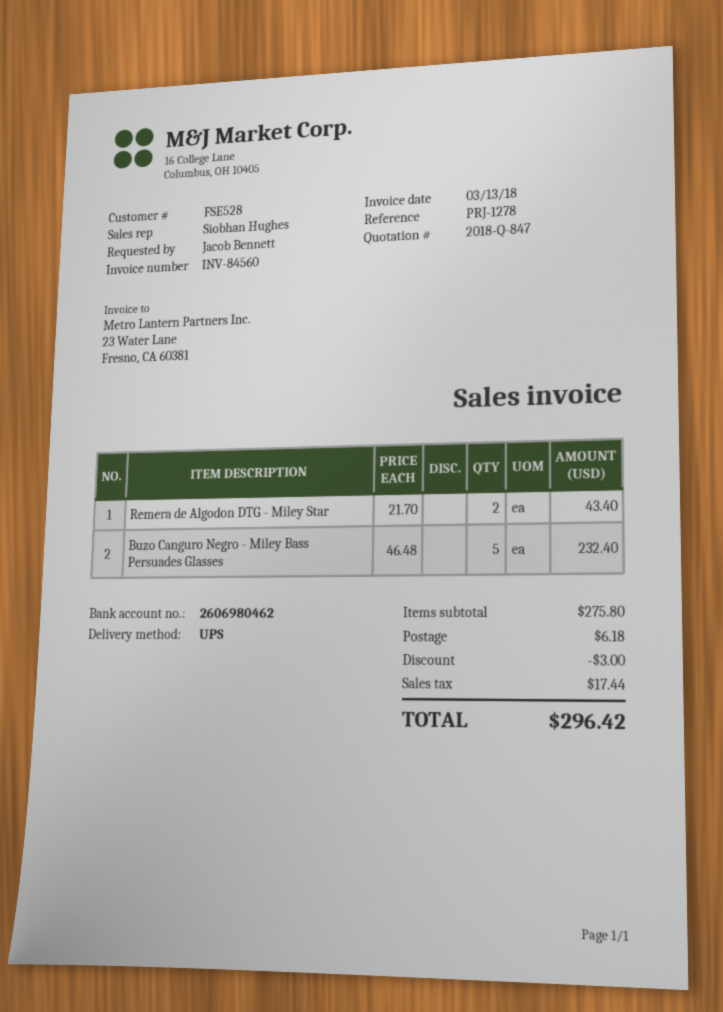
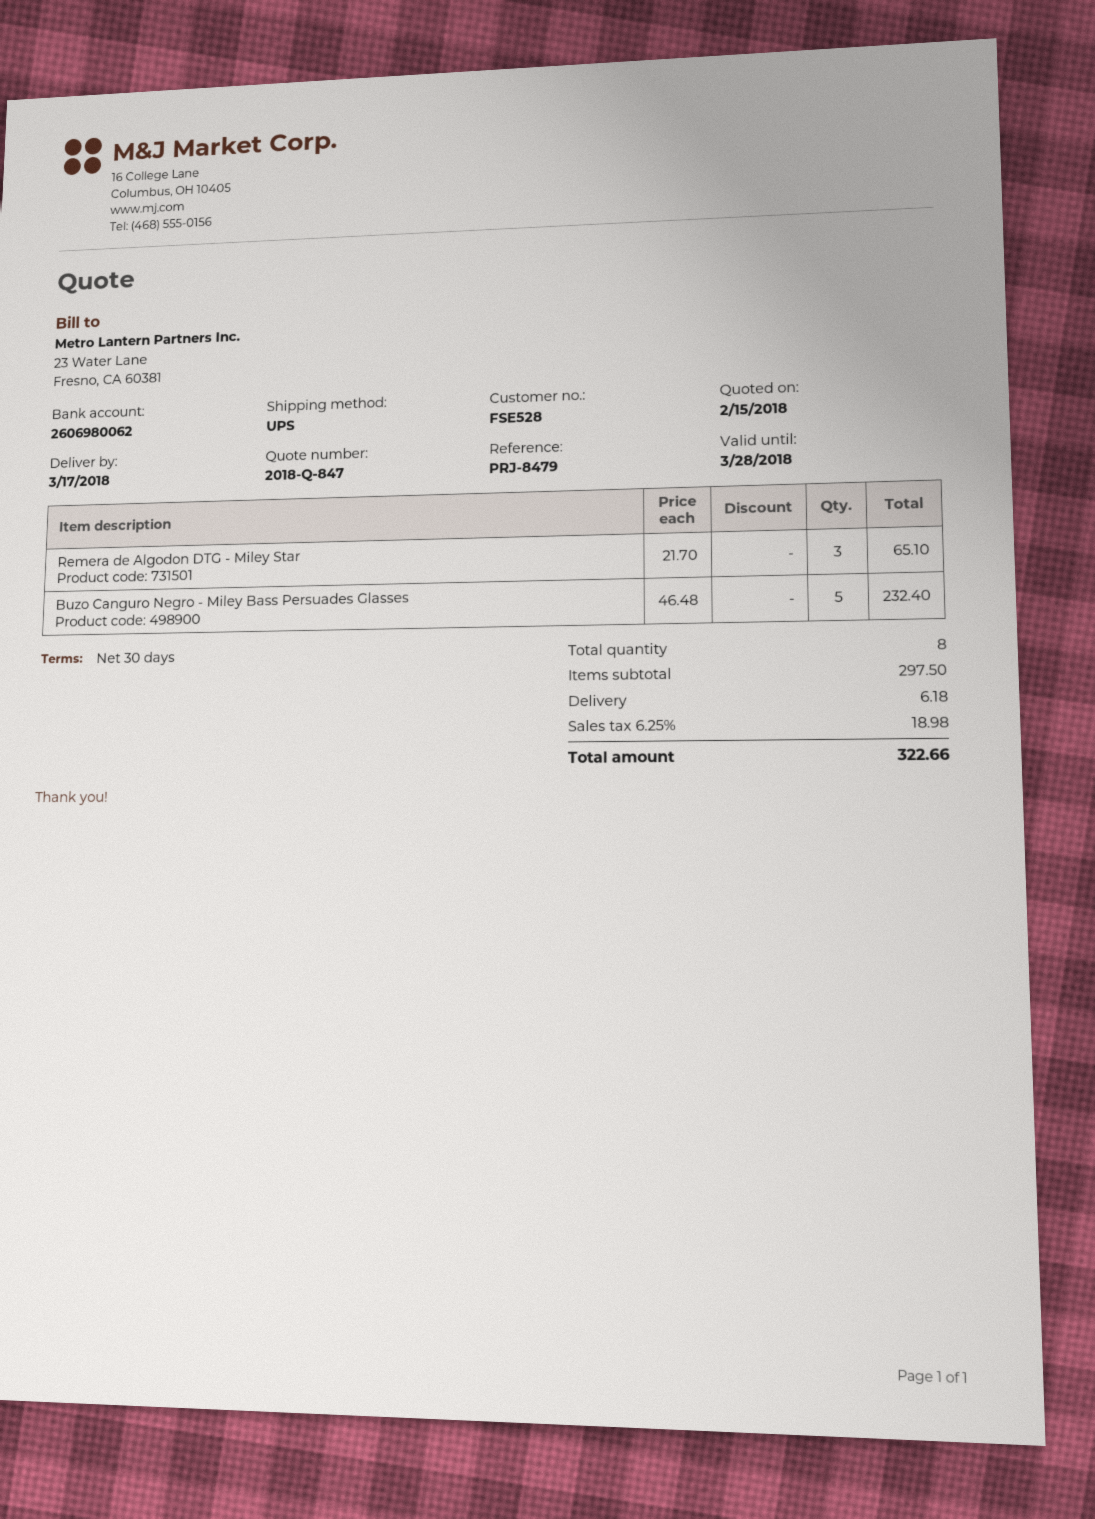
reference: PRJ-1278 -> PRJ-8479
bank account: 2606980462 -> 2606980062
Remera de Algodon DTG - Miley Star: 2 x 21.70 = 43.40 -> 3 x 21.70 = 65.10
subtotal: 275.80 -> 297.50
discount: 3.00 -> none
tax: 17.44 -> 18.98
total: 296.42 -> 322.66

